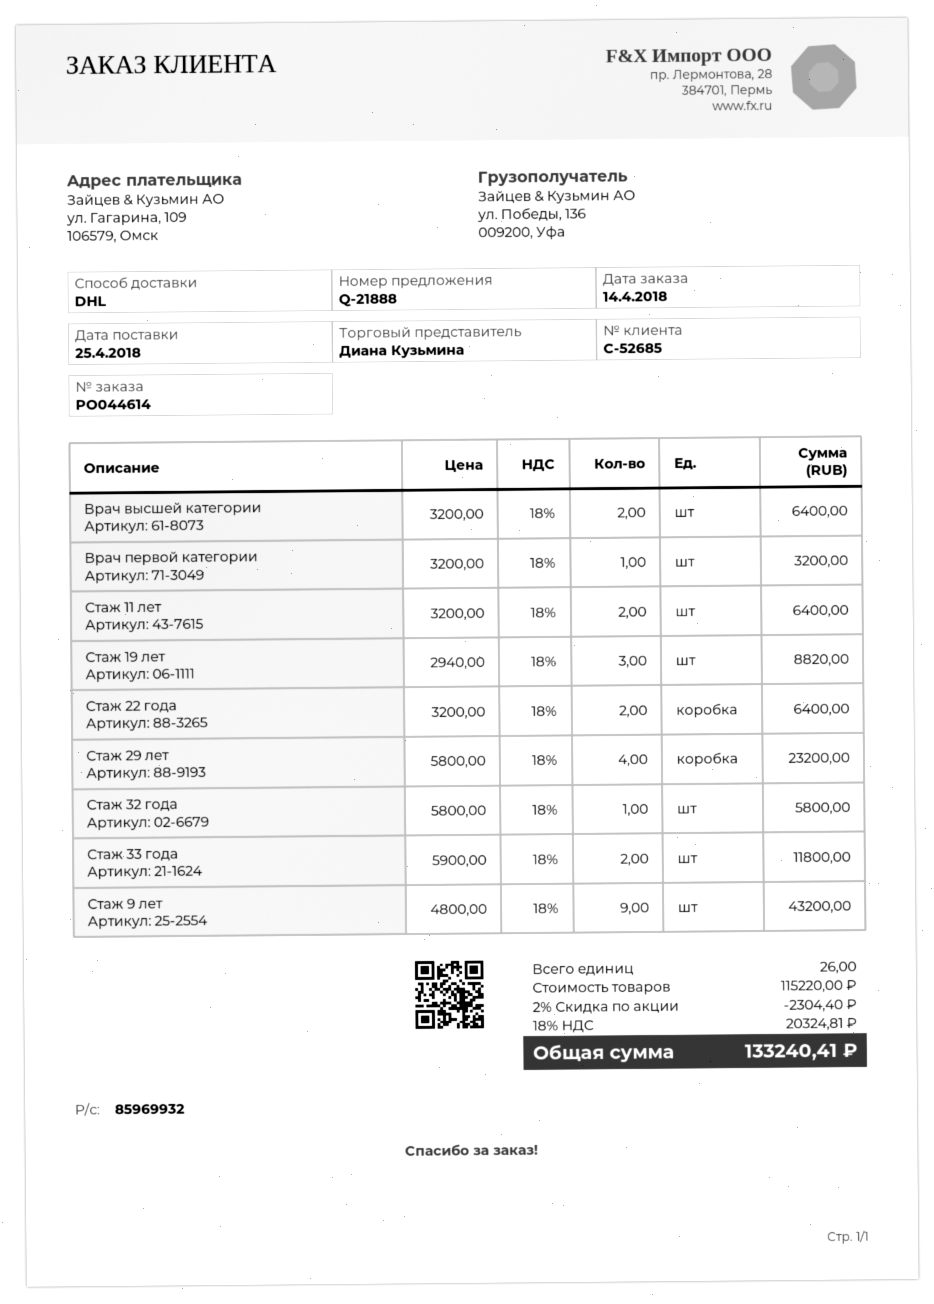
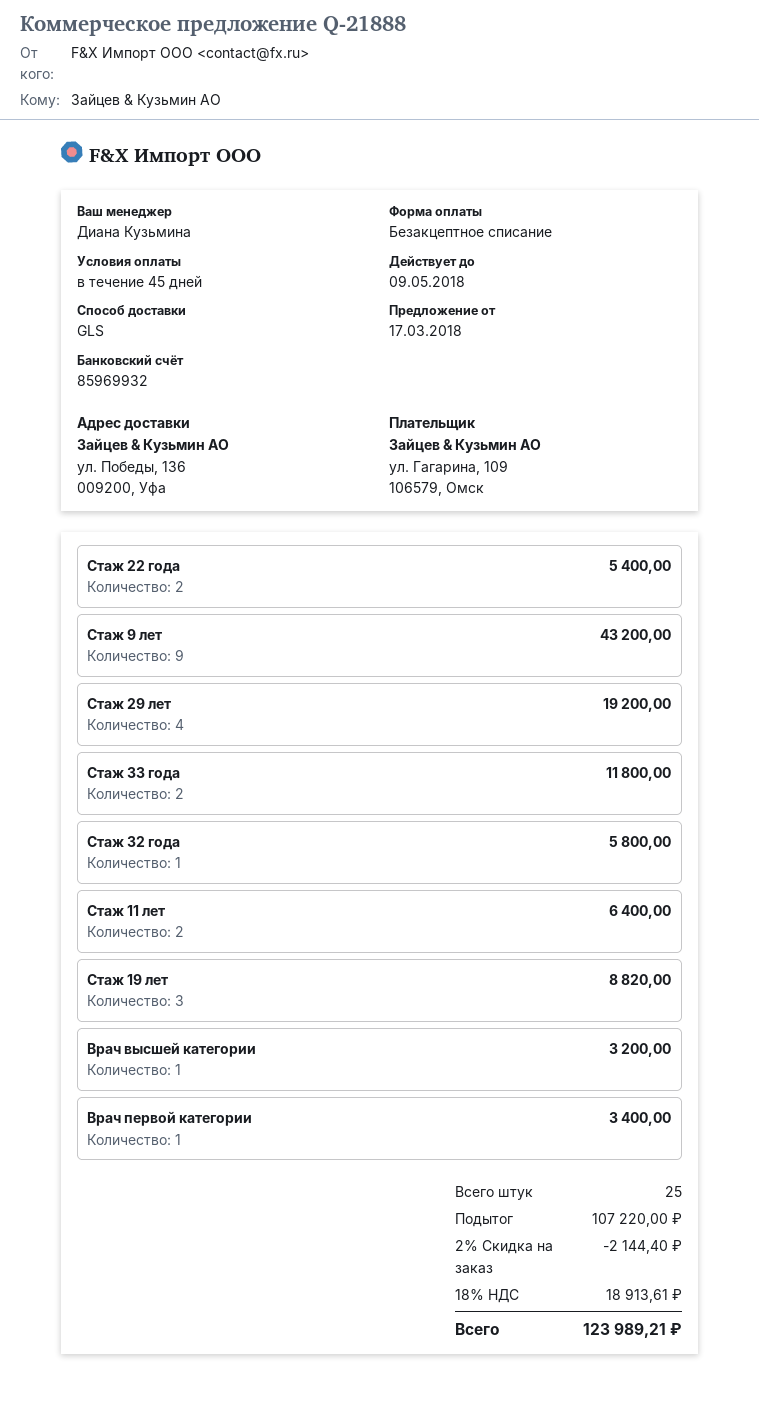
shipping method: DHL -> GLS
Врач высшей категории: 2 for 6400.00 -> 1 for 3200.00
Врач первой категории: 1 for 3200.00 -> 1 for 3400.00
Стаж 22 года: 2 for 6400.00 -> 2 for 5400.00
Стаж 29 лет: 4 for 23200.00 -> 4 for 19200.00
total quantity: 26 -> 25
subtotal: 115220.00 -> 107220.00
discount: 2% = 2304.40 -> 2% = 2144.40
tax: 18% = 20324.81 -> 18% = 18913.61
total: 133240.41 -> 123989.21

